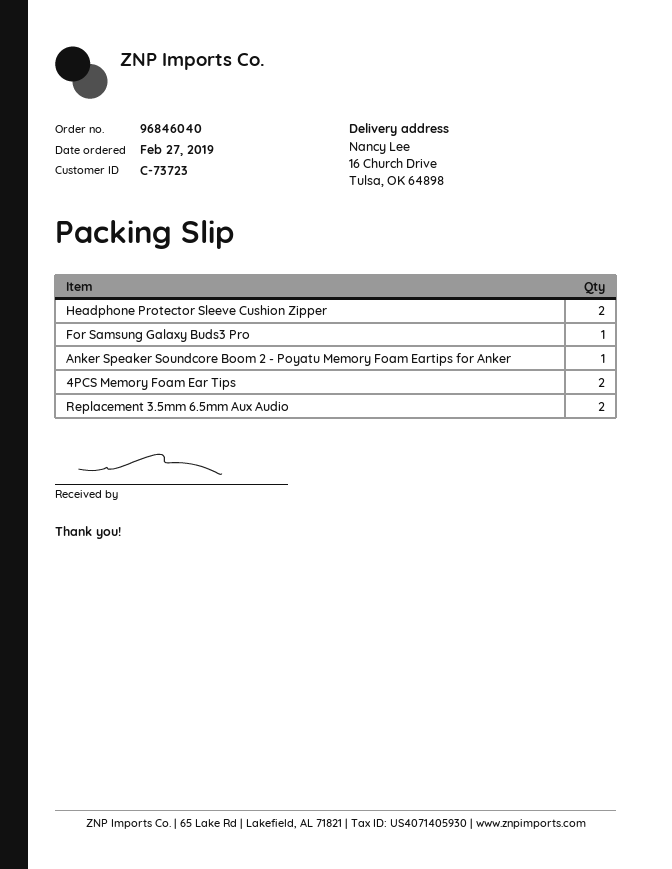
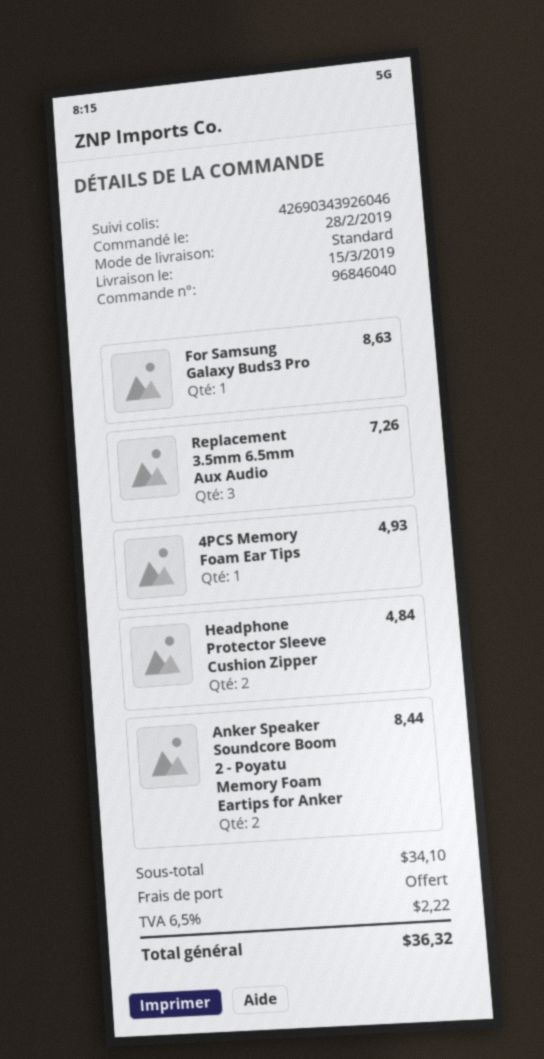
order date: 2019-02-27 -> 2019-02-28
Anker Speaker Soundcore Boom 2 - Poyatu Memory Foam Eartips for Anker: 1 -> 2
4PCS Memory Foam Ear Tips: 2 -> 1
Replacement 3.5mm 6.5mm Aux Audio: 2 -> 3

